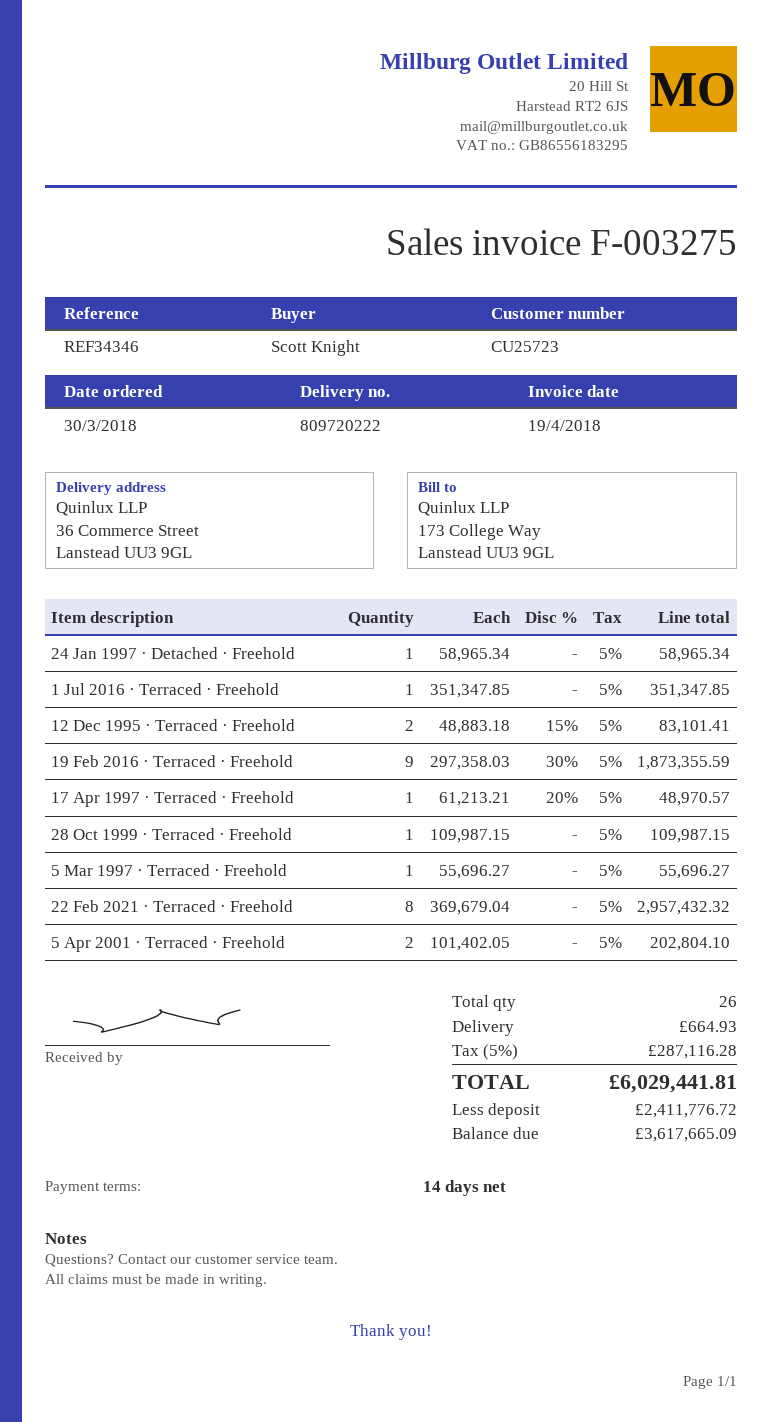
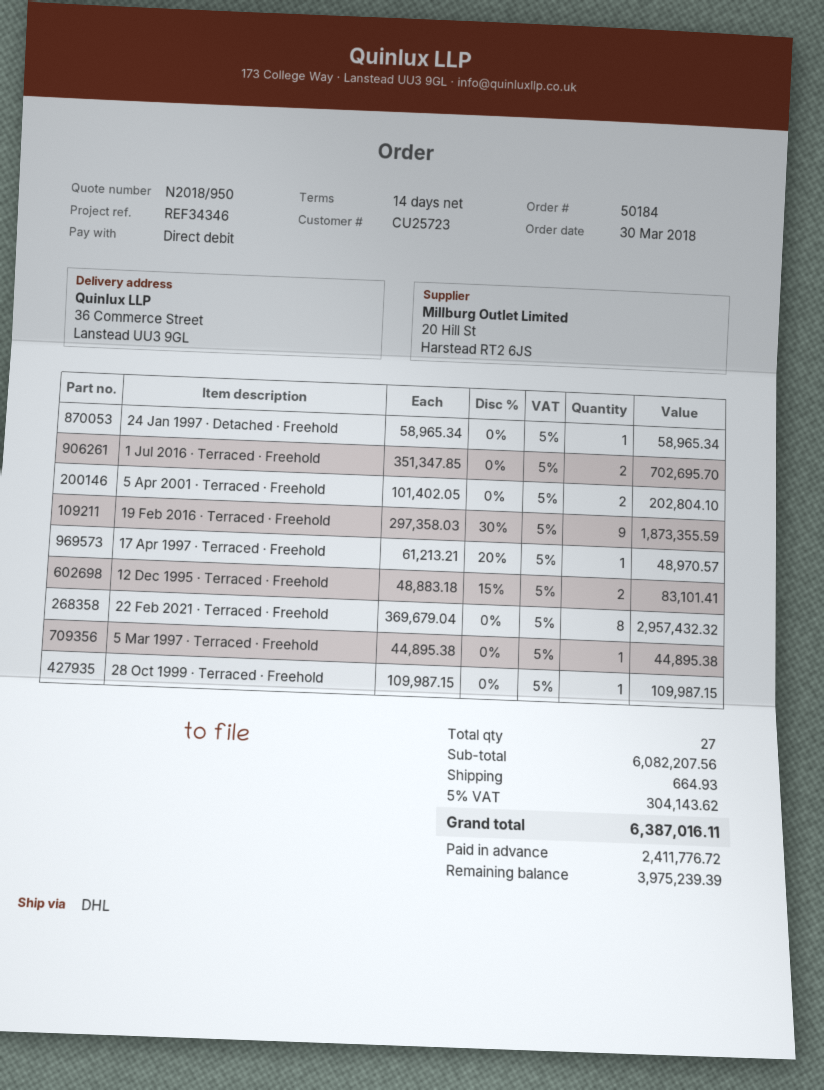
1 Jul 2016 · Terraced · Freehold: 1 x 351347.85 = 351347.85 -> 2 x 351347.85 = 702695.70
5 Mar 1997 · Terraced · Freehold: 1 x 55696.27 = 55696.27 -> 1 x 44895.38 = 44895.38
total quantity: 26 -> 27
tax: 5% = 287116.28 -> 5% = 304143.62
total: 6029441.81 -> 6387016.11
balance: 3617665.09 -> 3975239.39

